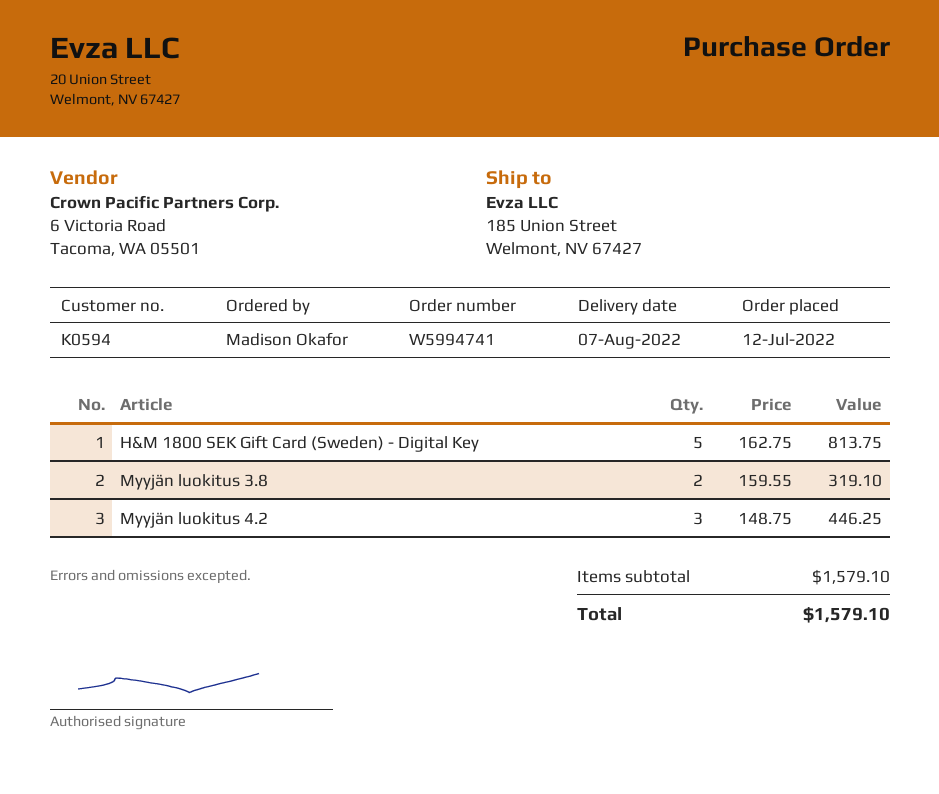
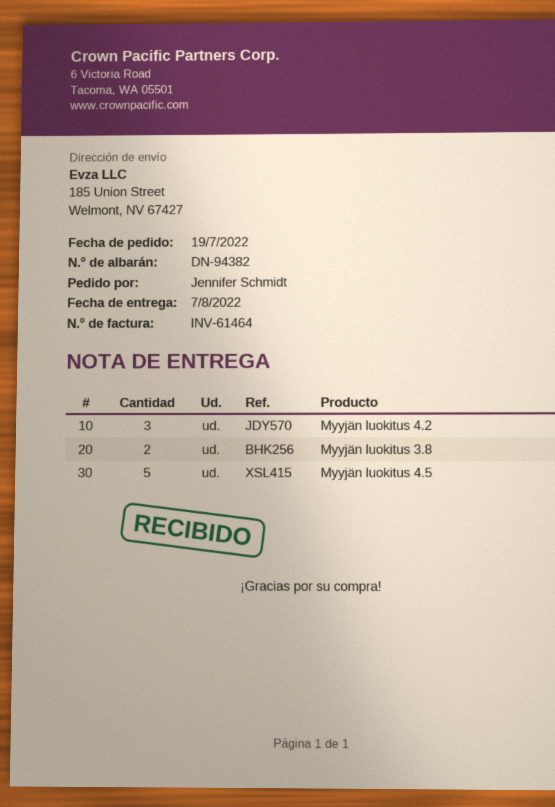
order date: 2022-07-12 -> 2022-07-19
ordered by: Madison Okafor -> Jennifer Schmidt
H&M 1800 SEK Gift Card (Sweden) - Digital Key: 5 -> none
Myyjän luokitus 4.5: none -> 5

